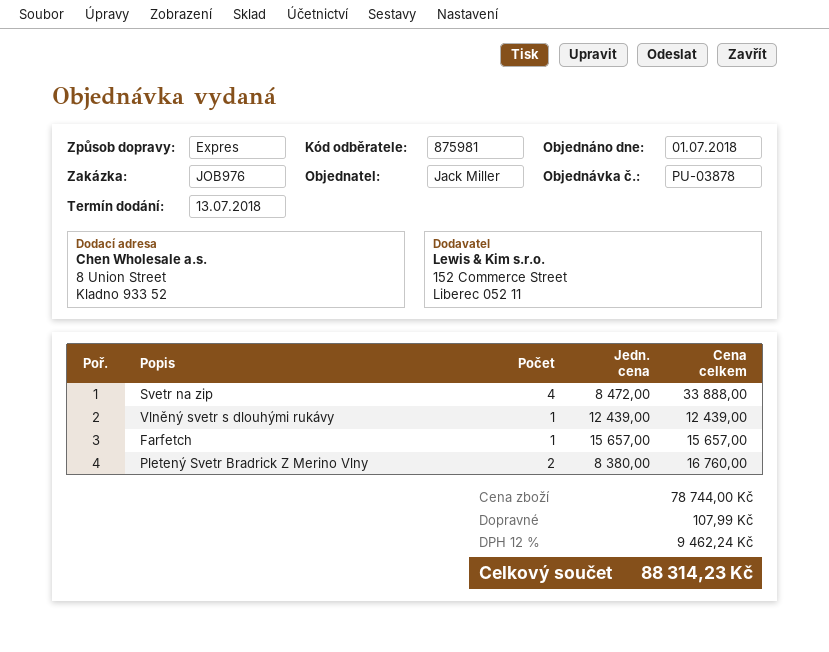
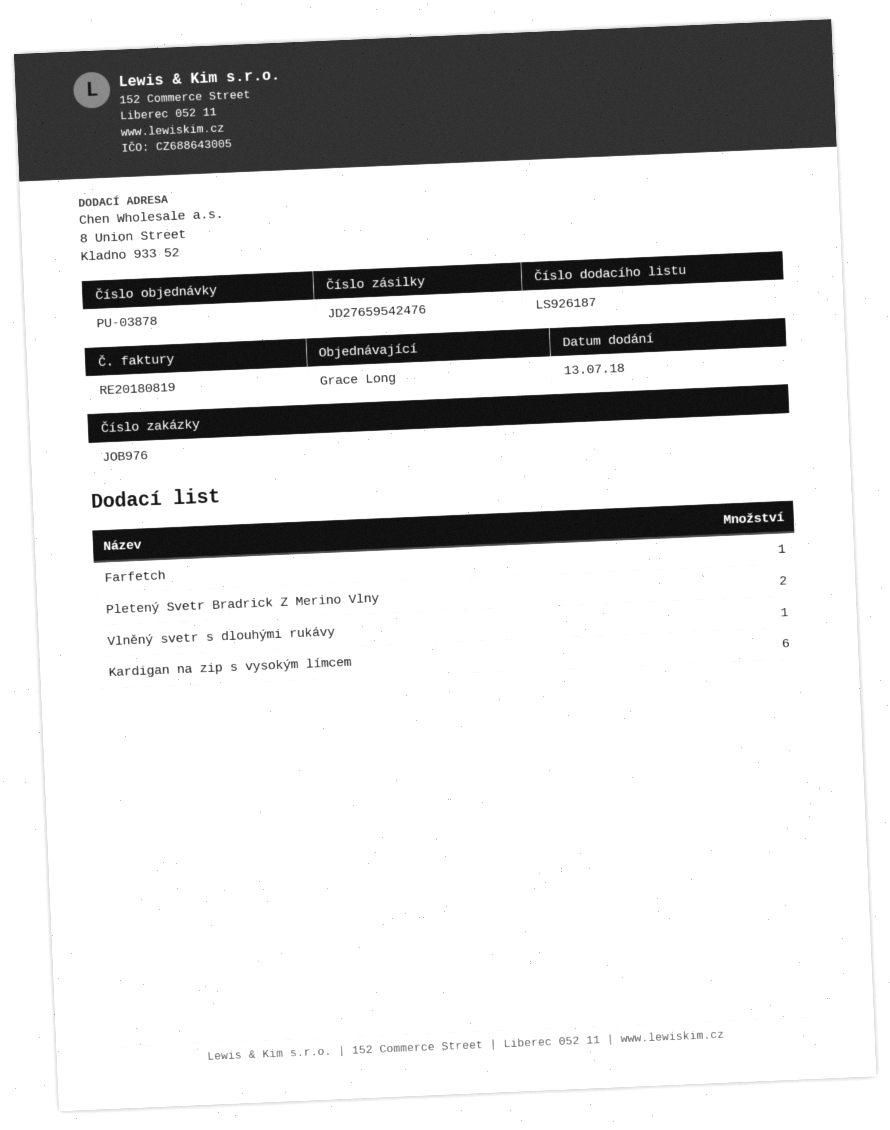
ordered by: Jack Miller -> Grace Long
Svetr na zip: 4 -> none
Kardigan na zip s vysokým límcem: none -> 6

